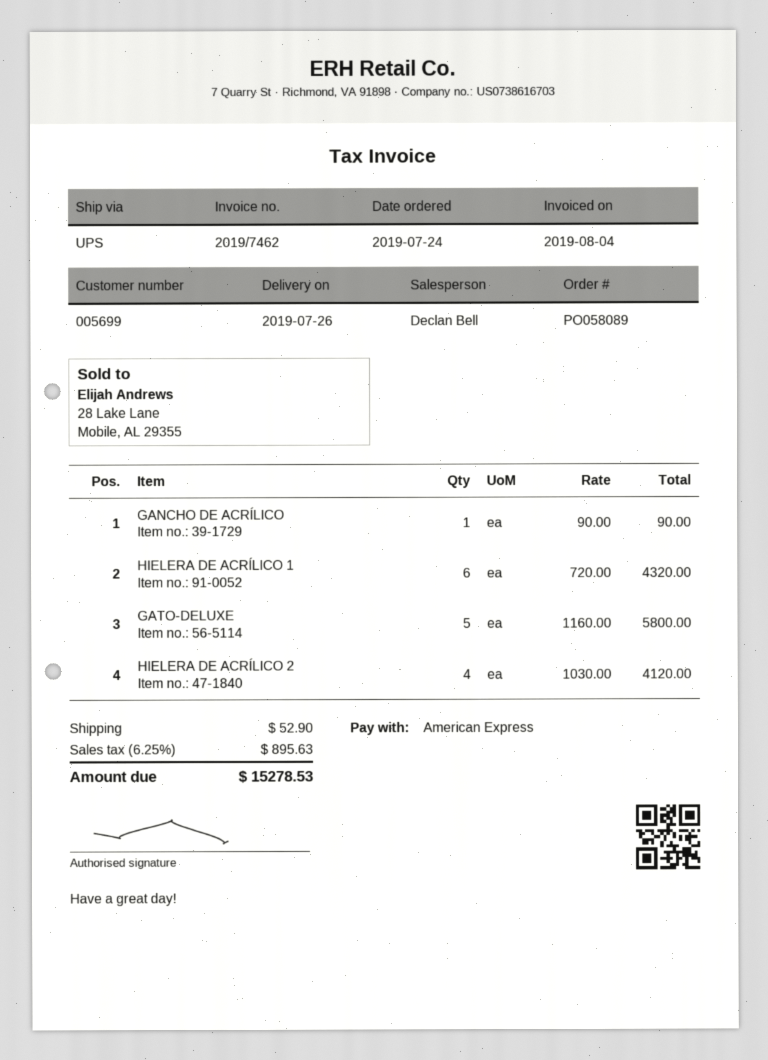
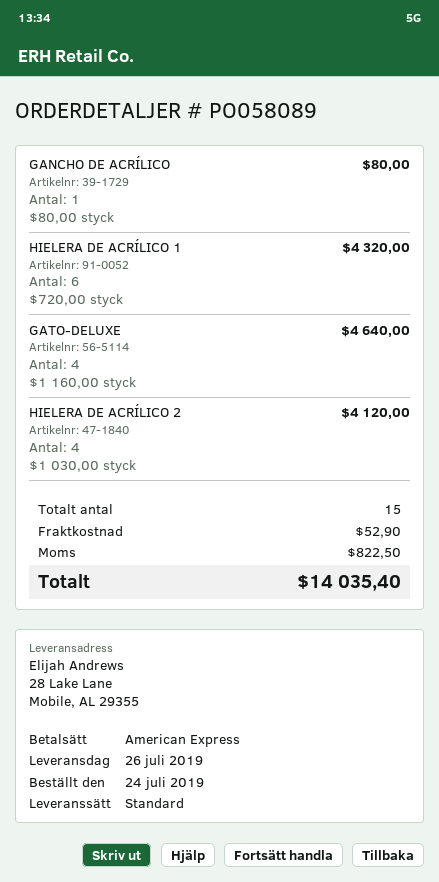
shipping method: UPS -> standard
GANCHO DE ACRÍLICO: 1 x 90.00 = 90.00 -> 1 x 80.00 = 80.00
GATO-DELUXE: 5 x 1160.00 = 5800.00 -> 4 x 1160.00 = 4640.00
tax: 895.63 -> 822.50
total: 15278.53 -> 14035.40

